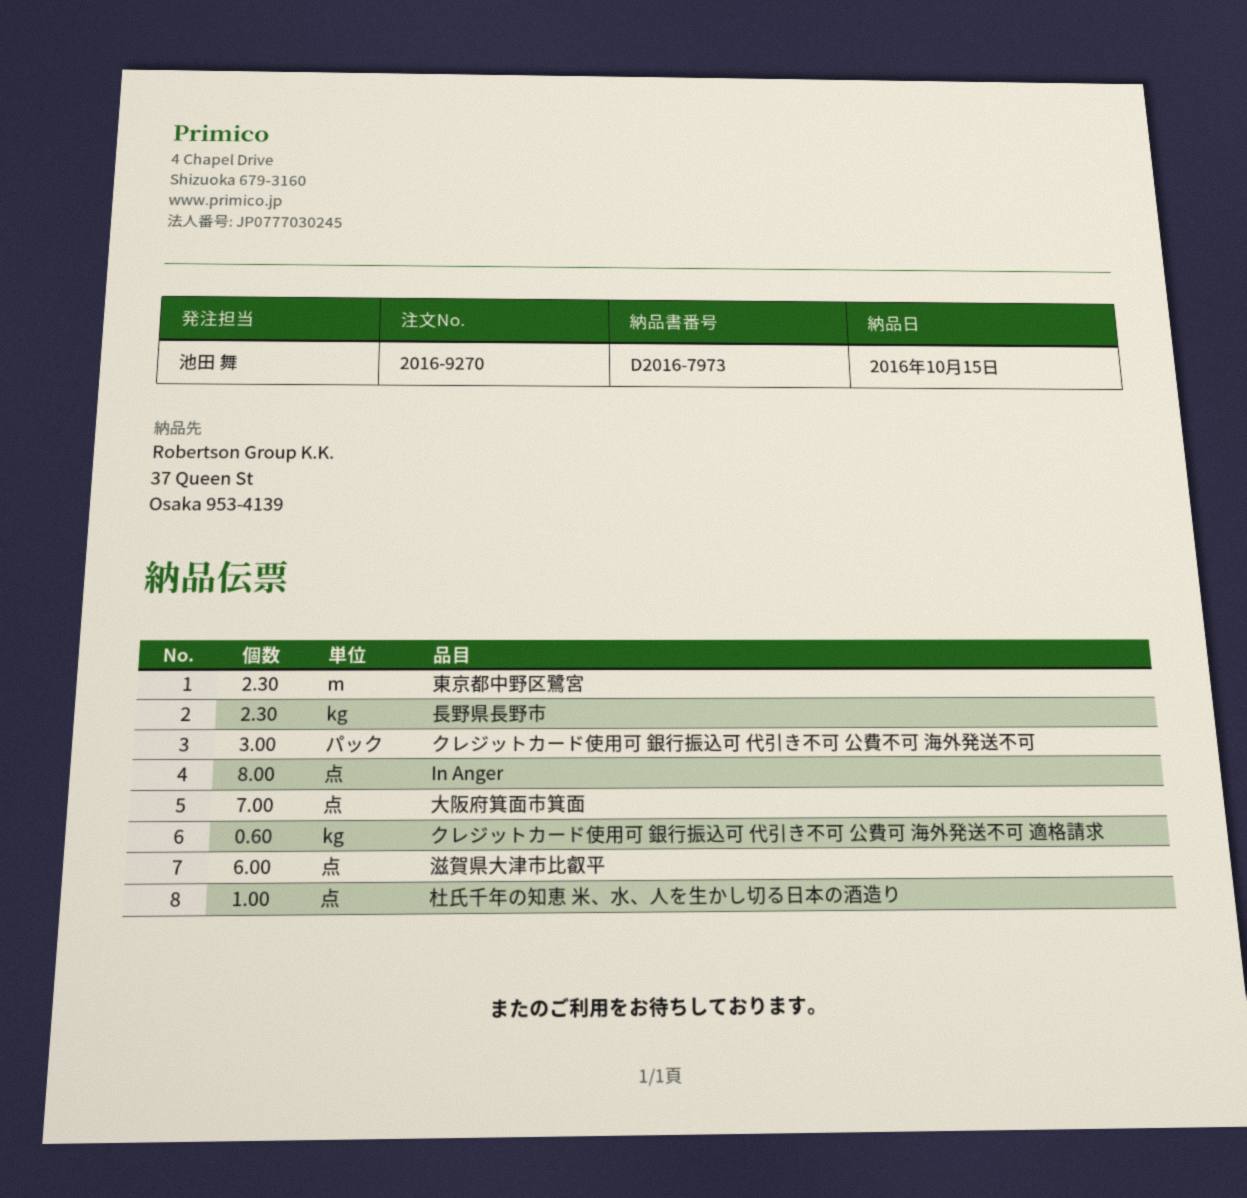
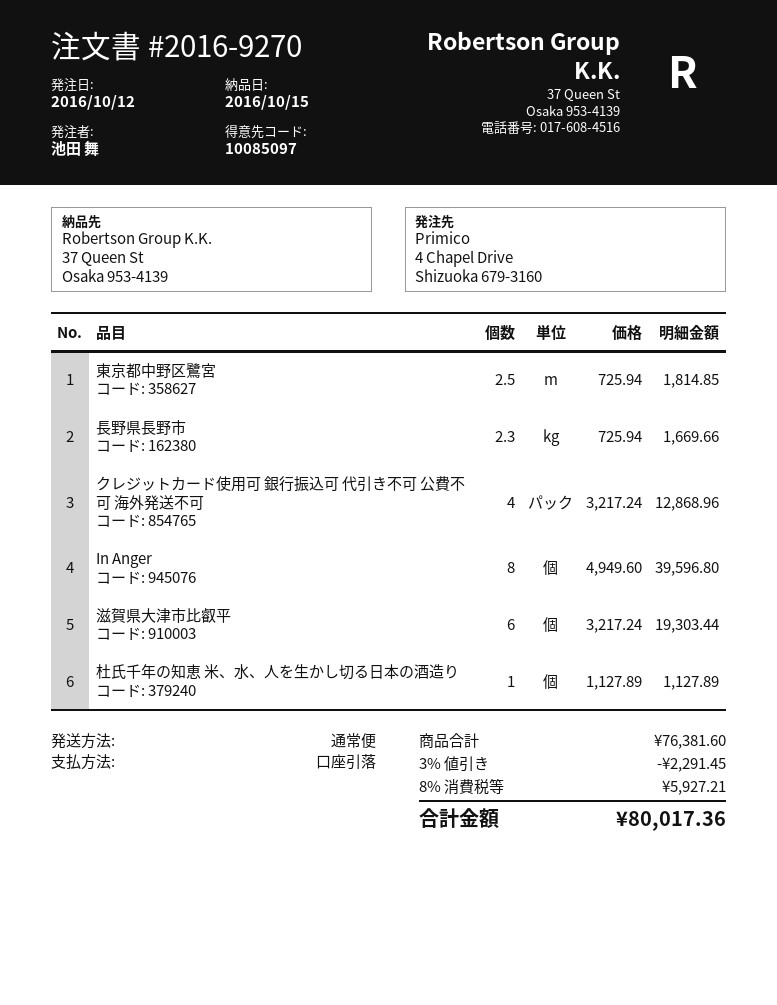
東京都中野区鷺宮: 2.3 -> 2.5
クレジットカード使用可 銀行振込可 代引き不可 公費不可 海外発送不可: 3 -> 4
大阪府箕面市箕面: 7 -> none
クレジットカード使用可 銀行振込可 代引き不可 公費可 海外発送不可 適格請求: 0.6 -> none

